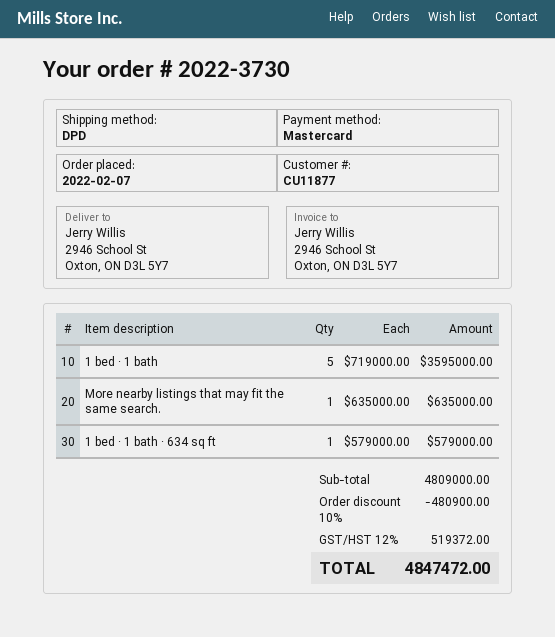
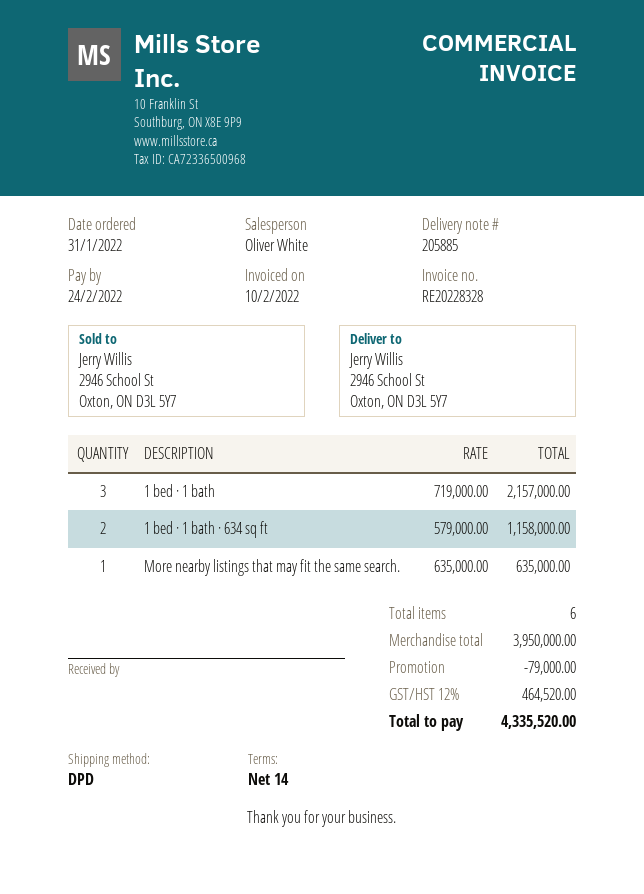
order date: 2022-02-07 -> 2022-01-31
1 bed · 1 bath: 5 x 719000.00 = 3595000.00 -> 3 x 719000.00 = 2157000.00
1 bed · 1 bath · 634 sq ft: 1 x 579000.00 = 579000.00 -> 2 x 579000.00 = 1158000.00
subtotal: 4809000.00 -> 3950000.00
discount: 480900.00 -> 79000.00
tax: 12% = 519372.00 -> 12% = 464520.00
total: 4847472.00 -> 4335520.00

